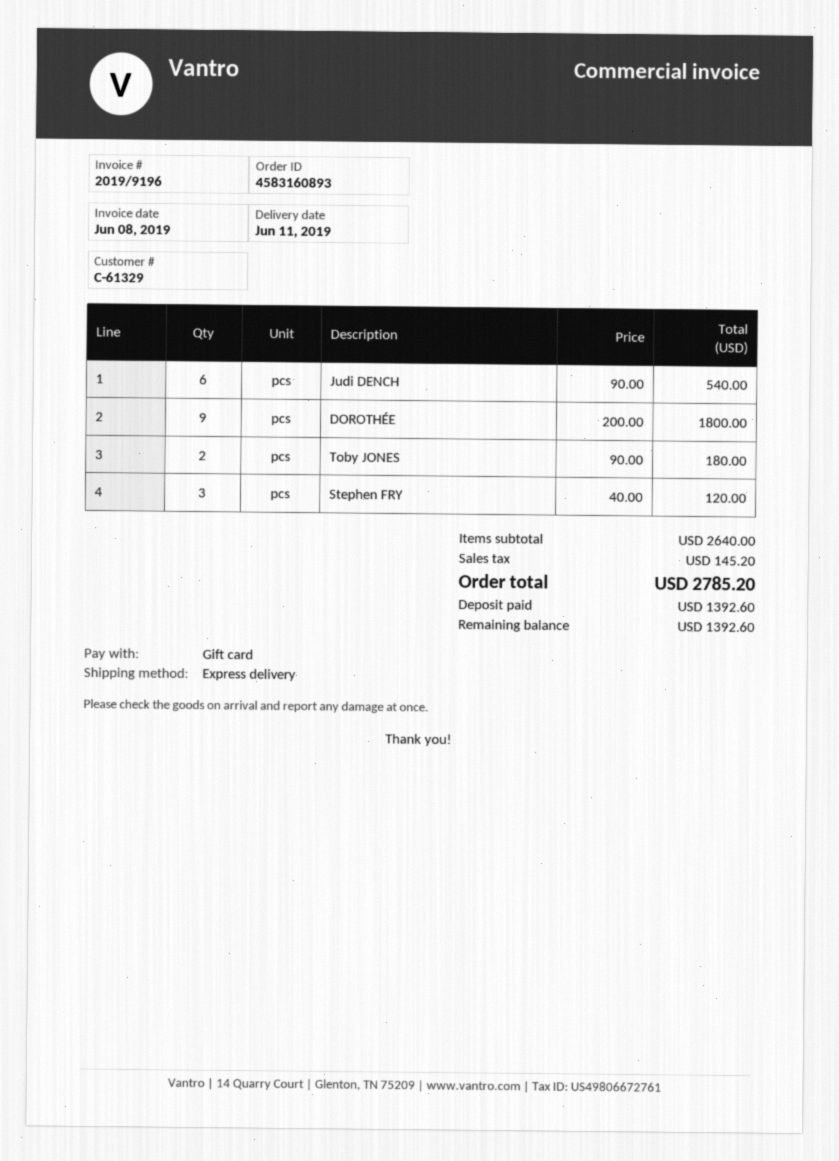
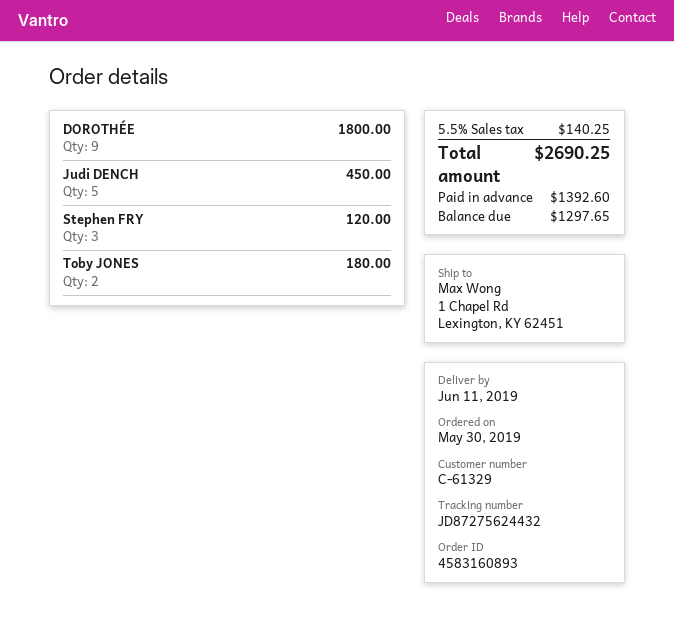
Judi DENCH: 6 for 540.00 -> 5 for 450.00
tax: 145.20 -> 140.25
total: 2785.20 -> 2690.25
balance: 1392.60 -> 1297.65

